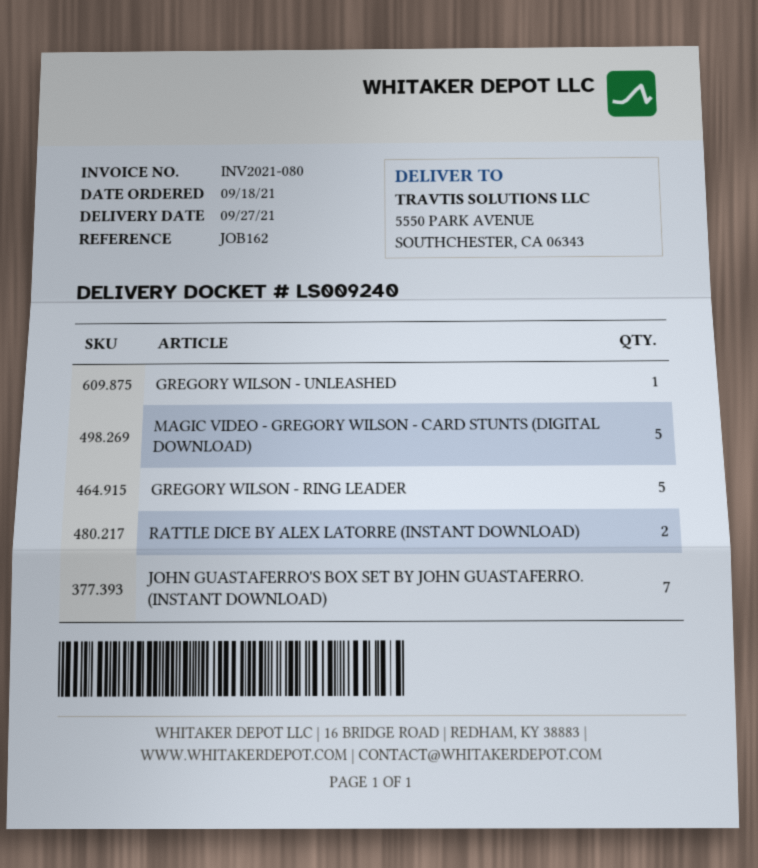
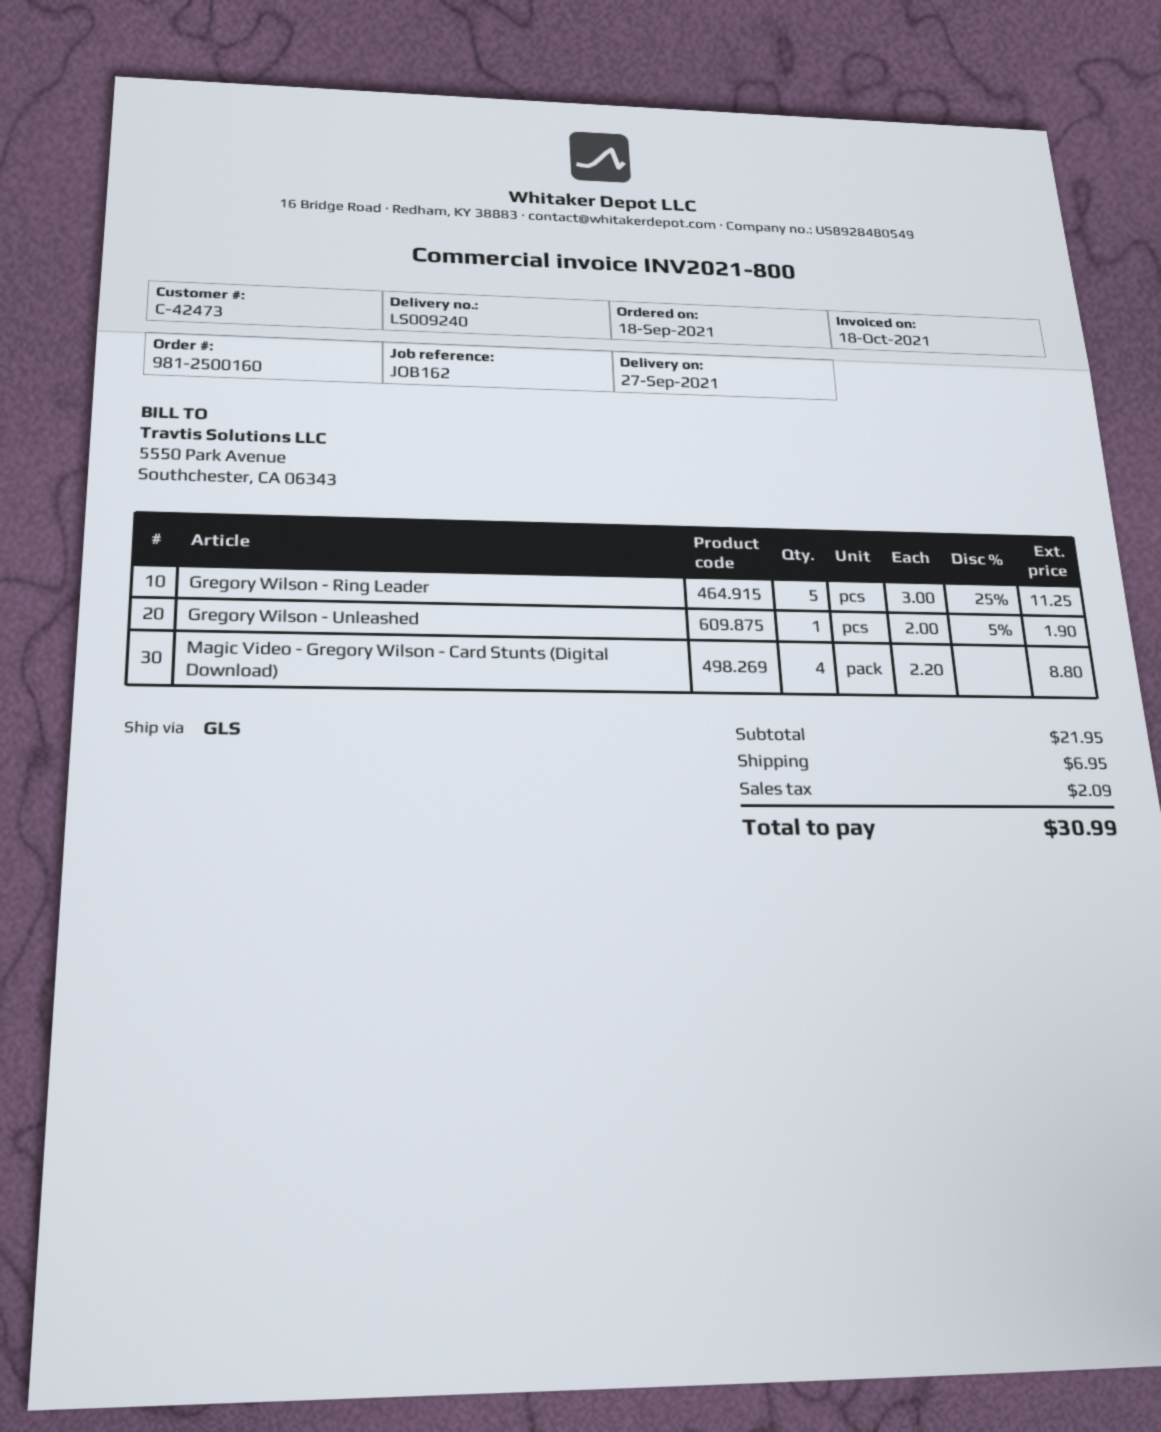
invoice number: INV2021-080 -> INV2021-800
MAGIC VIDEO - GREGORY WILSON - CARD STUNTS (DIGITAL DOWNLOAD): 5 -> 4
RATTLE DICE BY ALEX LATORRE (INSTANT DOWNLOAD): 2 -> none
JOHN GUASTAFERRO'S BOX SET BY JOHN GUASTAFERRO. (INSTANT DOWNLOAD): 7 -> none

